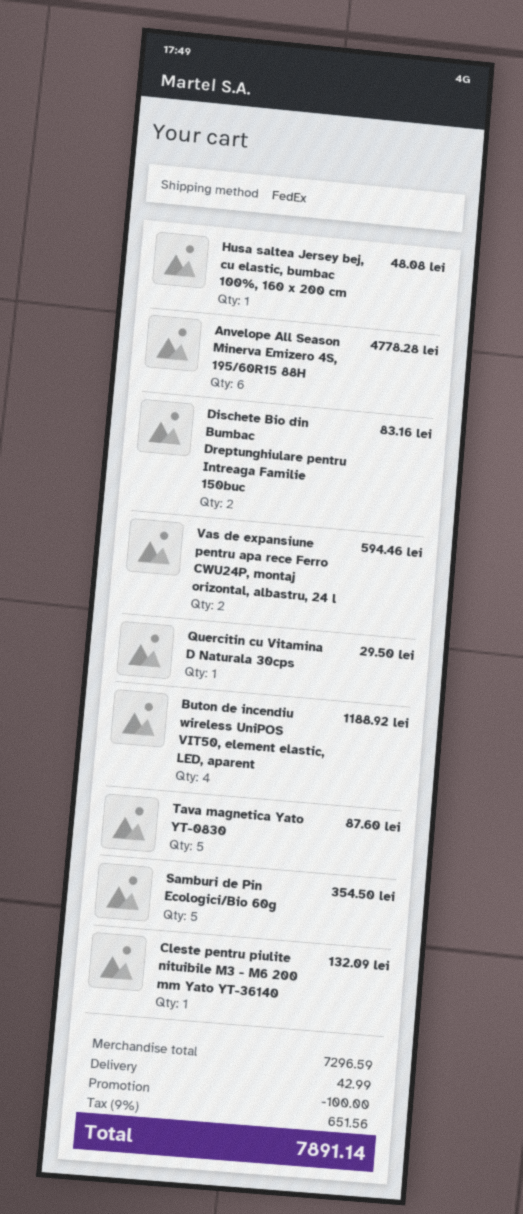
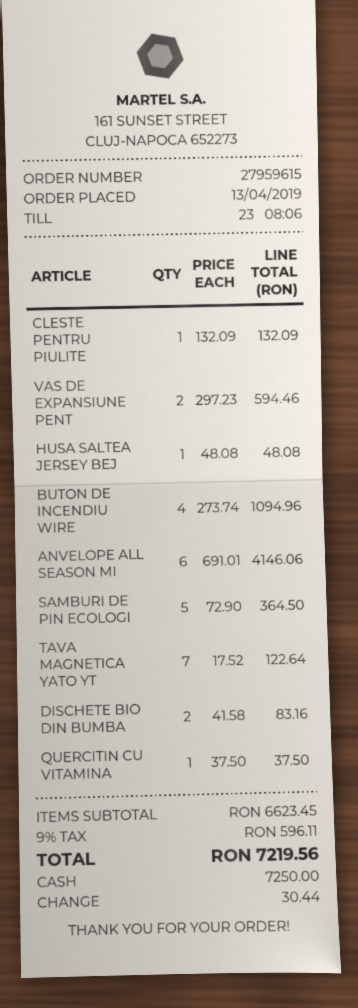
Anvelope All Season Minerva Emizero 4S, 195/60R15 88H: 6 for 4778.28 -> 6 for 4146.06
Quercitin cu Vitamina D Naturala 30cps: 1 for 29.50 -> 1 for 37.50
Buton de incendiu wireless UniPOS VIT50, element elastic, LED, aparent: 4 for 1188.92 -> 4 for 1094.96
Tava magnetica Yato YT-0830: 5 for 87.60 -> 7 for 122.64
Samburi de Pin Ecologici/Bio 60g: 5 for 354.50 -> 5 for 364.50
subtotal: 7296.59 -> 6623.45
discount: 100.00 -> none
shipping: 42.99 -> none
tax: 9% = 651.56 -> 9% = 596.11
total: 7891.14 -> 7219.56

